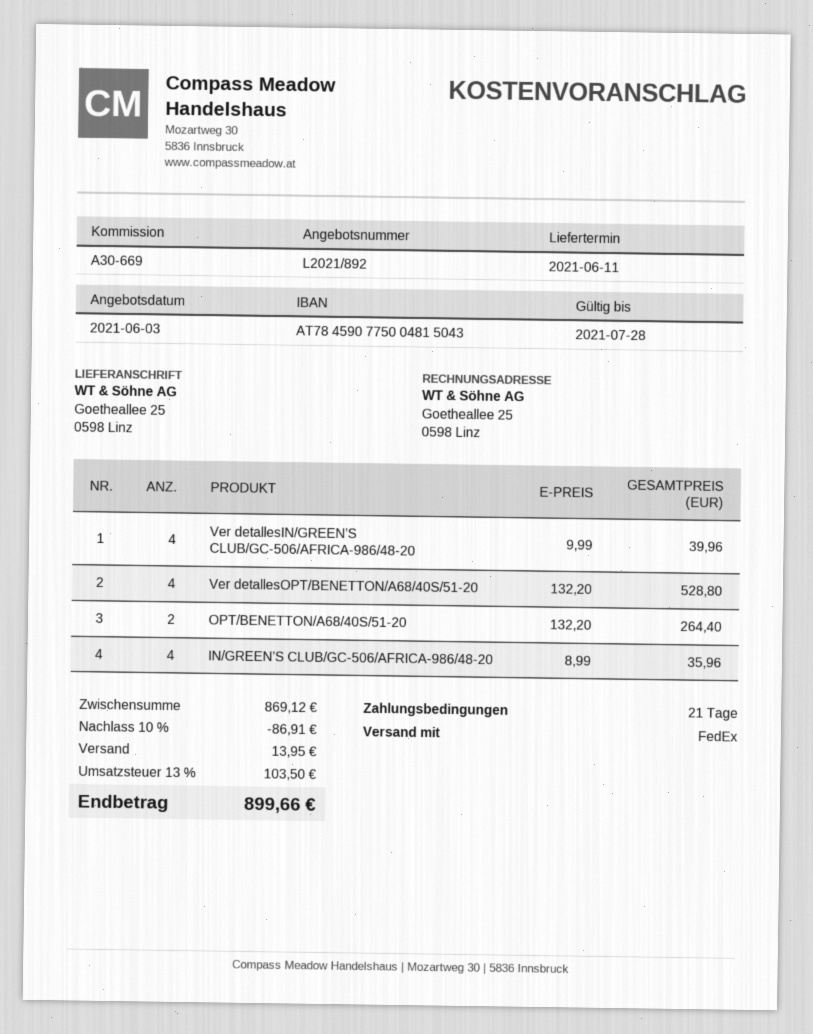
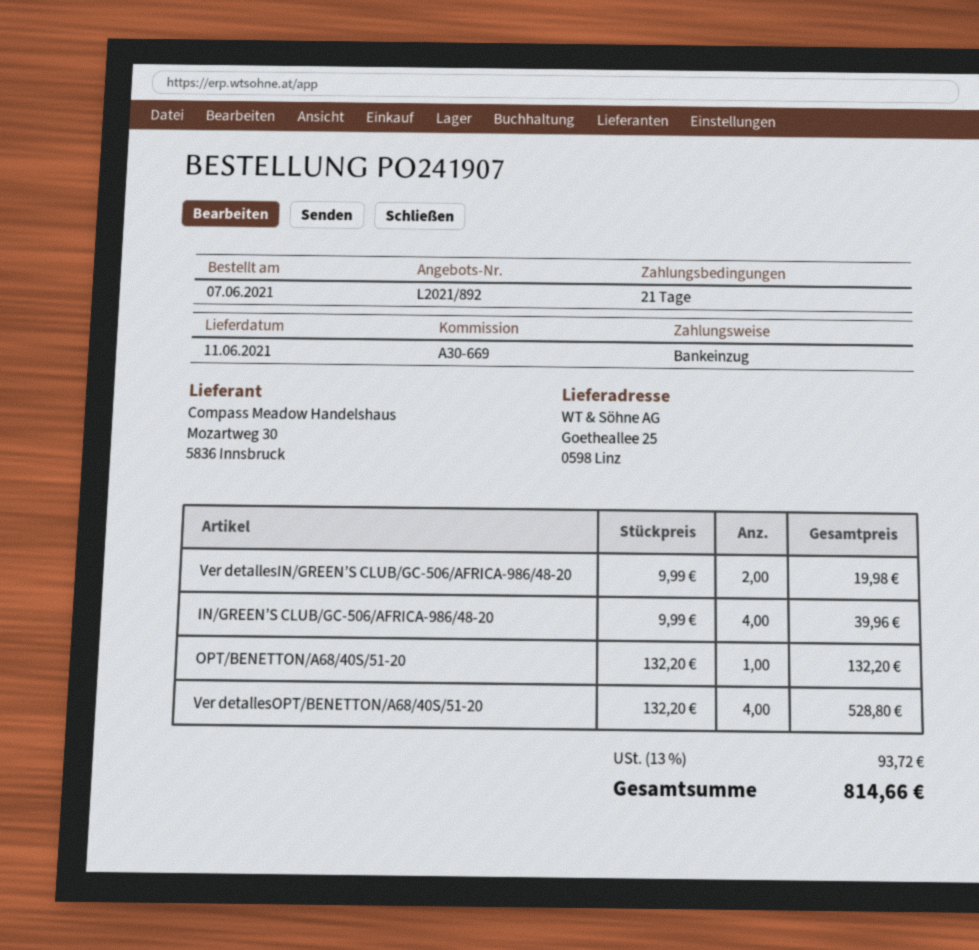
Ver detallesIN/GREEN’S CLUB/GC-506/AFRICA-986/48-20: 4 x 9.99 = 39.96 -> 2 x 9.99 = 19.98
OPT/BENETTON/A68/40S/51-20: 2 x 132.20 = 264.40 -> 1 x 132.20 = 132.20
IN/GREEN’S CLUB/GC-506/AFRICA-986/48-20: 4 x 8.99 = 35.96 -> 4 x 9.99 = 39.96
discount: 10% = 86.91 -> none
shipping: 13.95 -> none
tax: 13% = 103.50 -> 13% = 93.72
total: 899.66 -> 814.66

